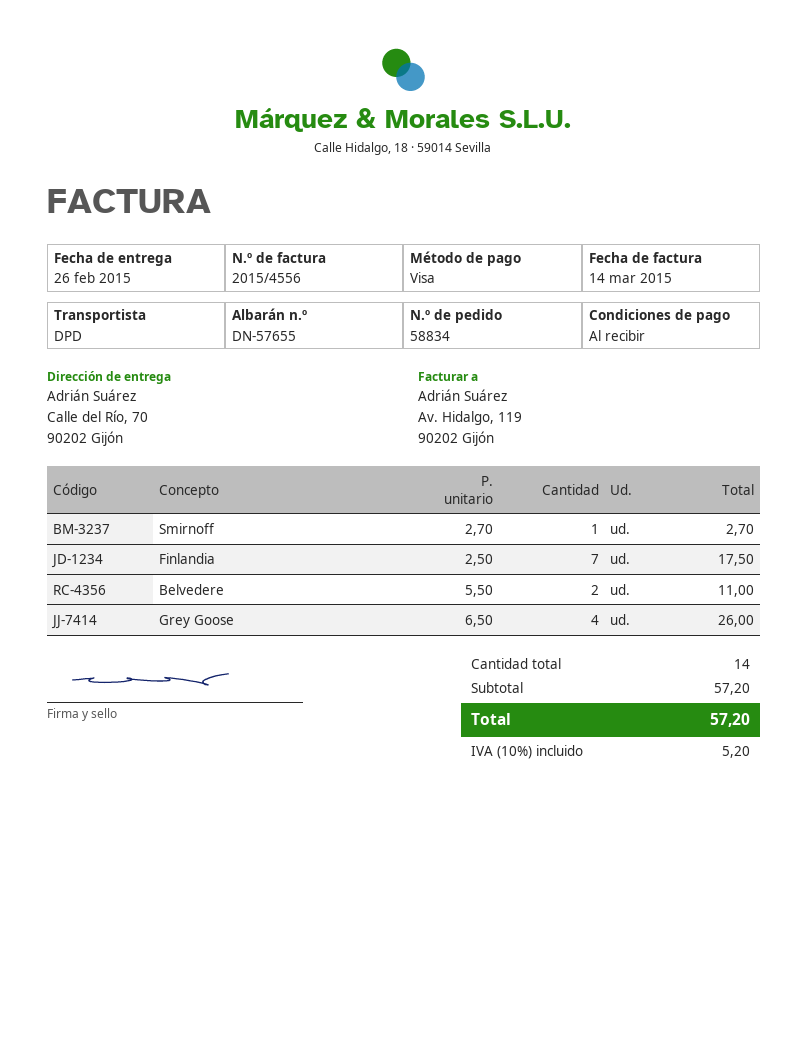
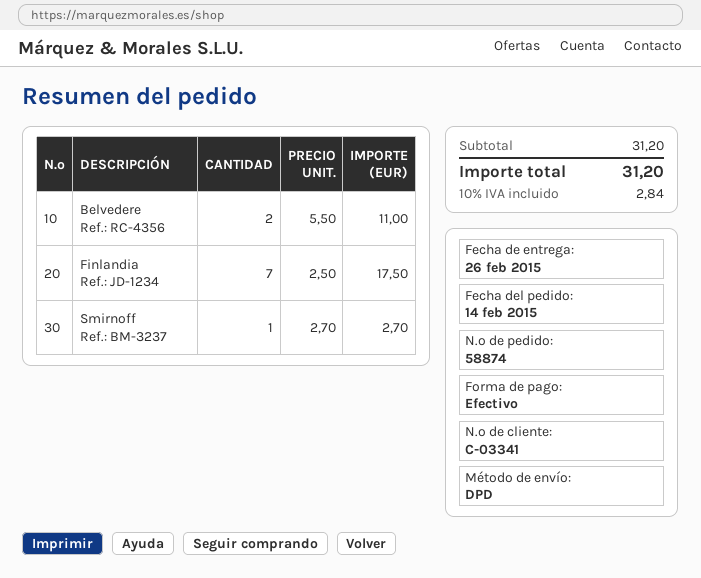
order number: 58834 -> 58874
payment method: Visa -> cash
Grey Goose: 4 x 6.50 = 26.00 -> none
subtotal: 57.20 -> 31.20
tax: 10% = 5.20 -> 10% = 2.84
total: 57.20 -> 31.20

